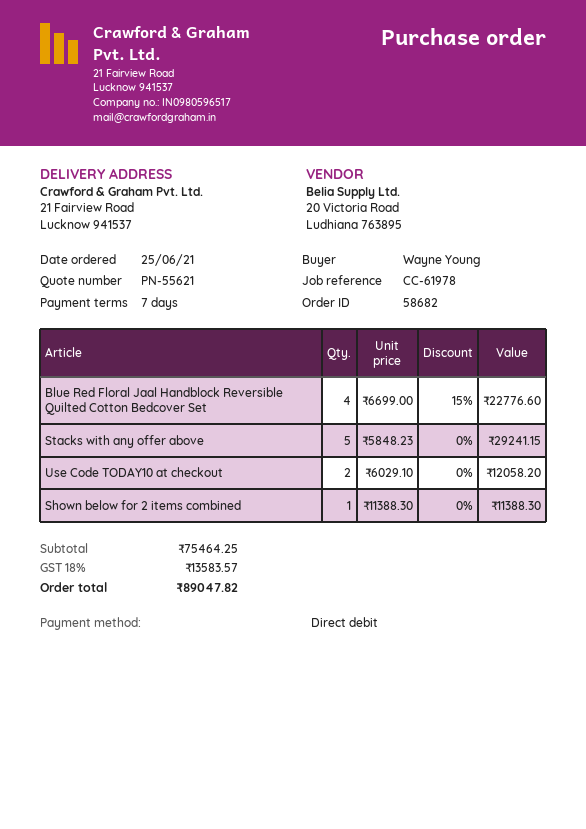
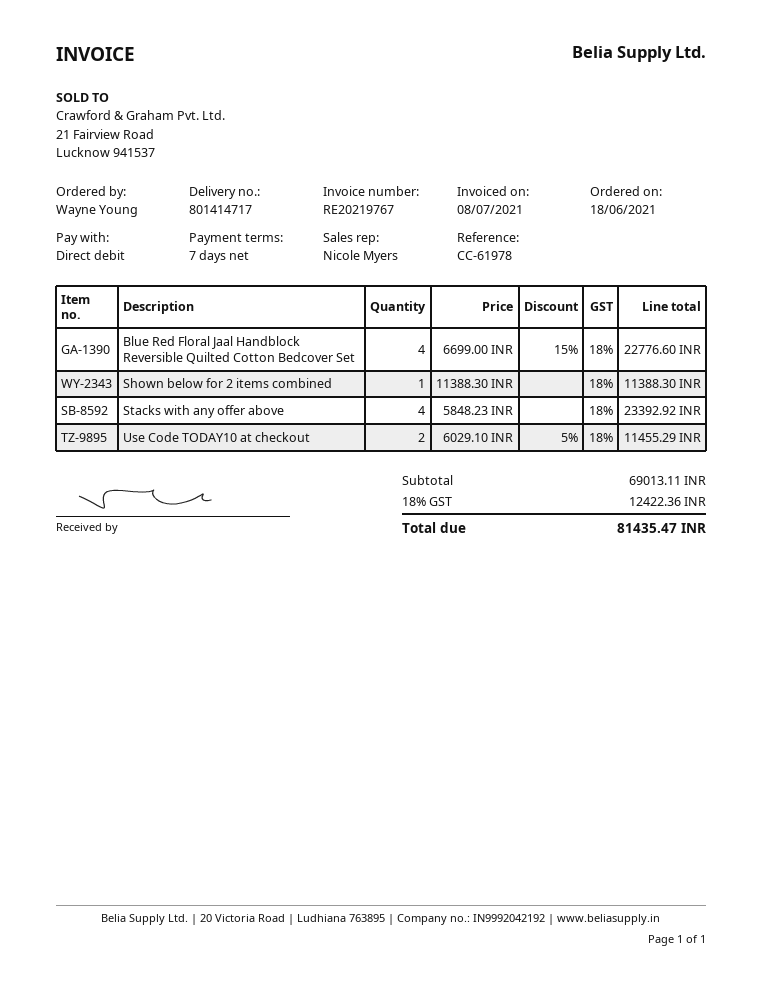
order date: 2021-06-25 -> 2021-06-18
Stacks with any offer above: 5 x 5848.23 = 29241.15 -> 4 x 5848.23 = 23392.92
Use Code TODAY10 at checkout: 2 x 6029.10 = 12058.20 -> 2 x 6029.10 - 5% = 11455.29
subtotal: 75464.25 -> 69013.11
tax: 18% = 13583.57 -> 18% = 12422.36
total: 89047.82 -> 81435.47

